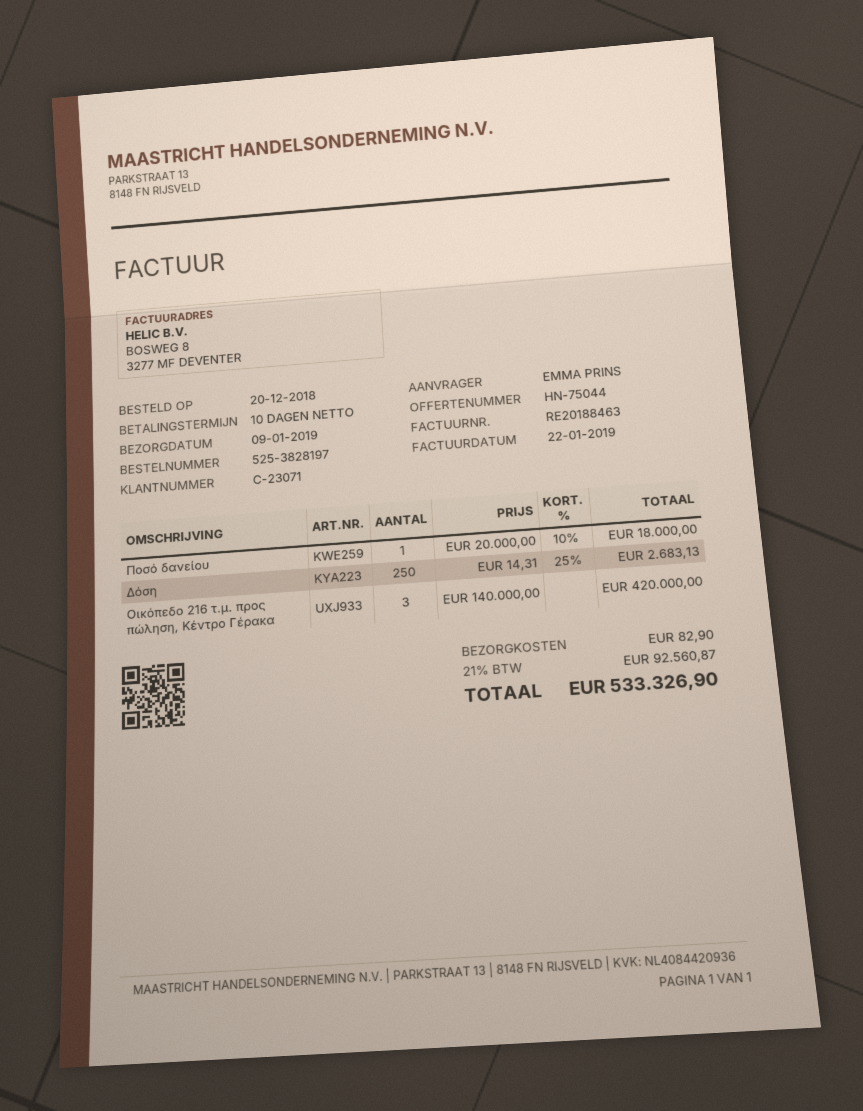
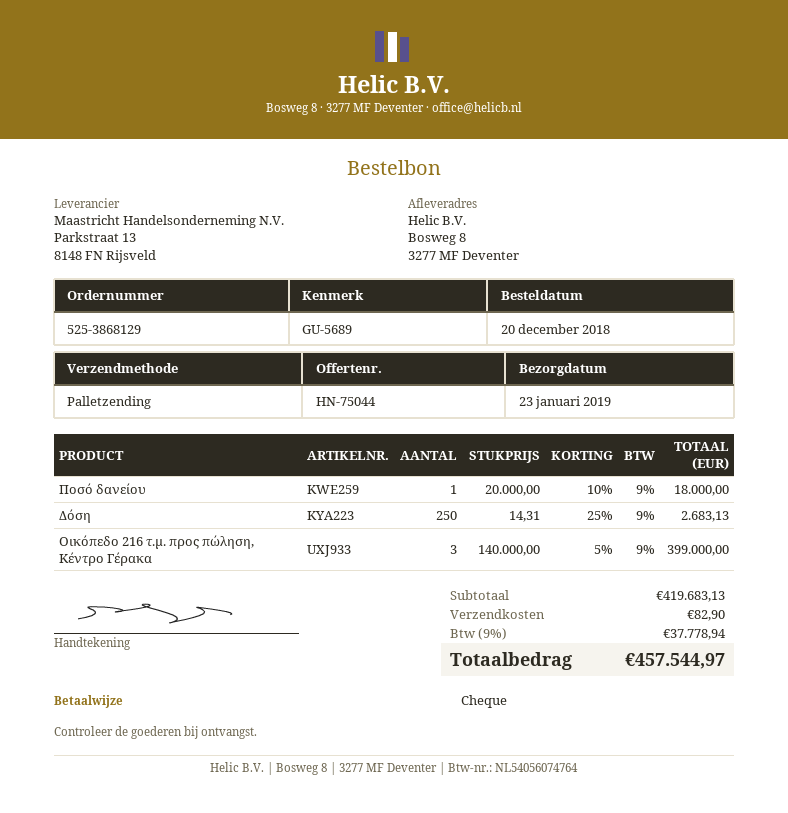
order number: 525-3828197 -> 525-3868129
delivery date: 2019-01-09 -> 2019-01-23
Οικόπεδο 216 τ.μ. προς πώληση, Κέντρο Γέρακα: 3 x 140000.00 = 420000.00 -> 3 x 140000.00 - 5% = 399000.00
tax: 21% = 92560.87 -> 9% = 37778.94
total: 533326.90 -> 457544.97

